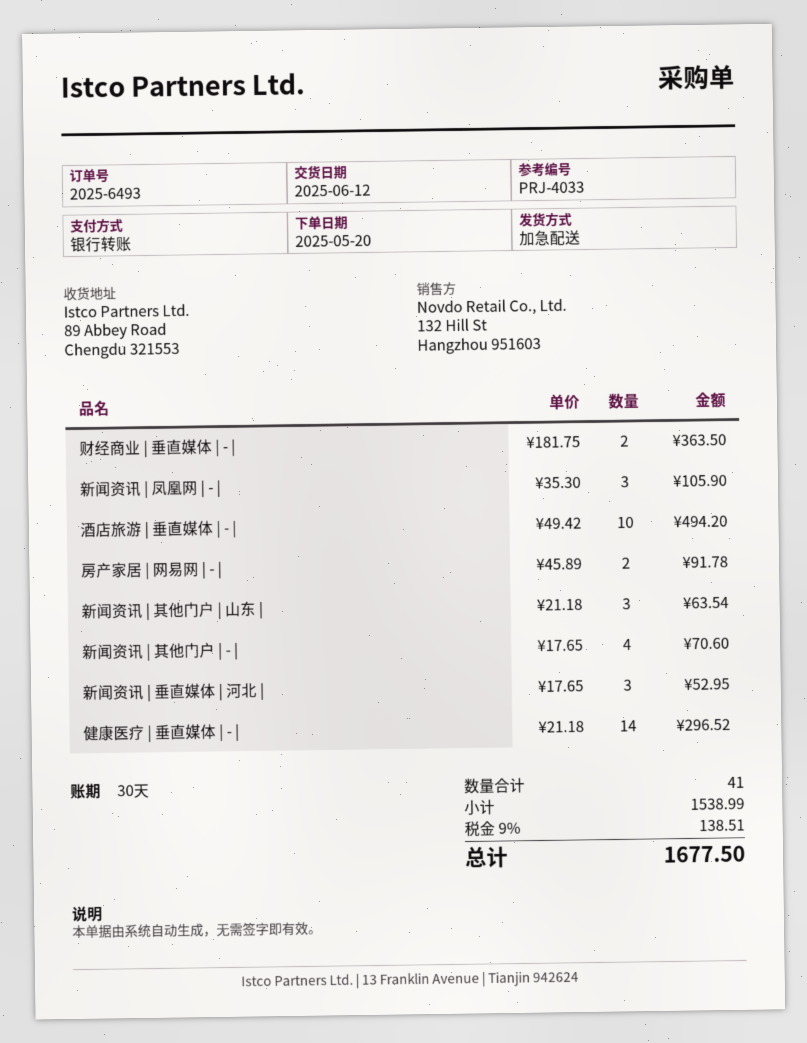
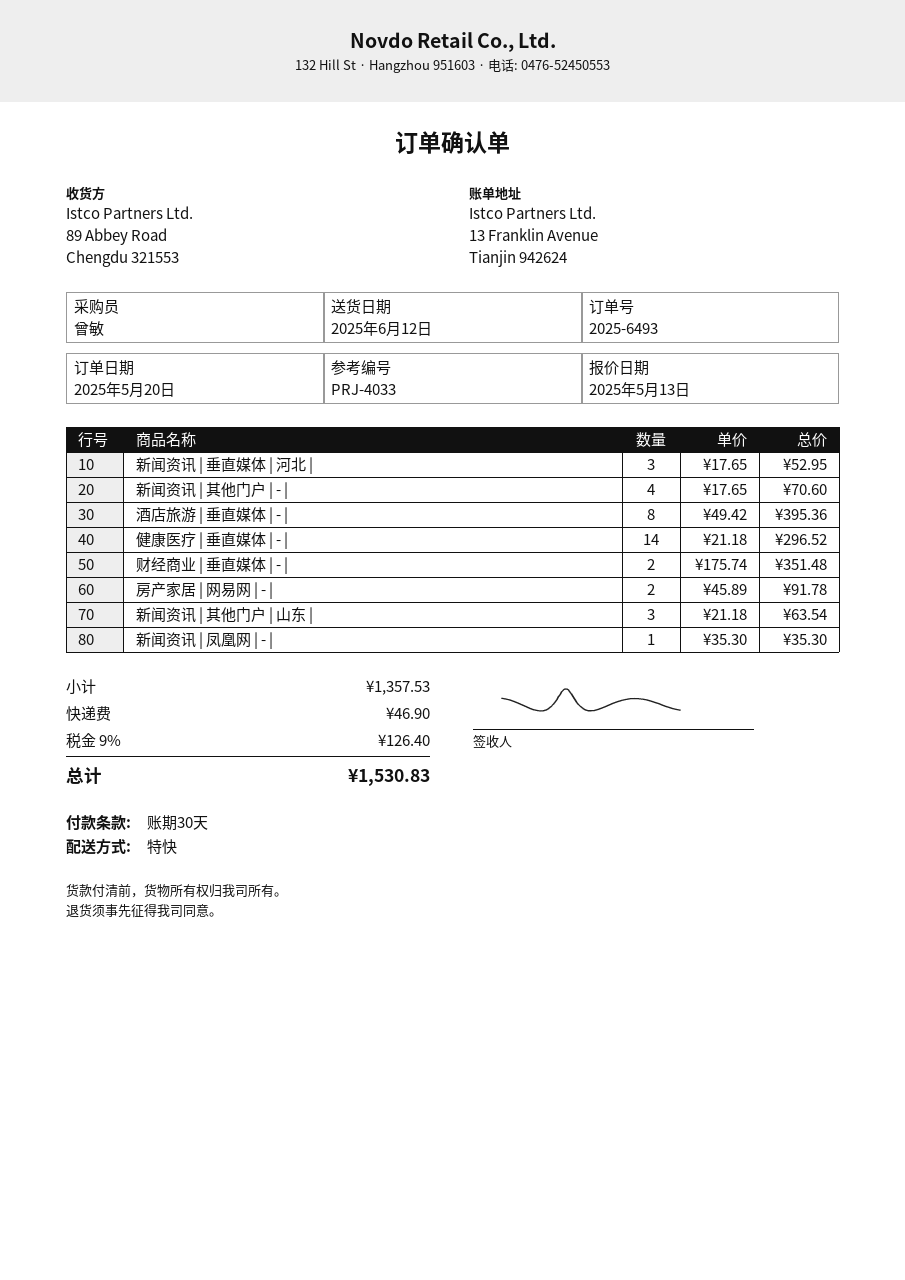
财经商业 | 垂直媒体 | - |: 2 x 181.75 = 363.50 -> 2 x 175.74 = 351.48
新闻资讯 | 凤凰网 | - |: 3 x 35.30 = 105.90 -> 1 x 35.30 = 35.30
酒店旅游 | 垂直媒体 | - |: 10 x 49.42 = 494.20 -> 8 x 49.42 = 395.36
subtotal: 1538.99 -> 1357.53
shipping: none -> 46.90
tax: 9% = 138.51 -> 9% = 126.40
total: 1677.50 -> 1530.83

